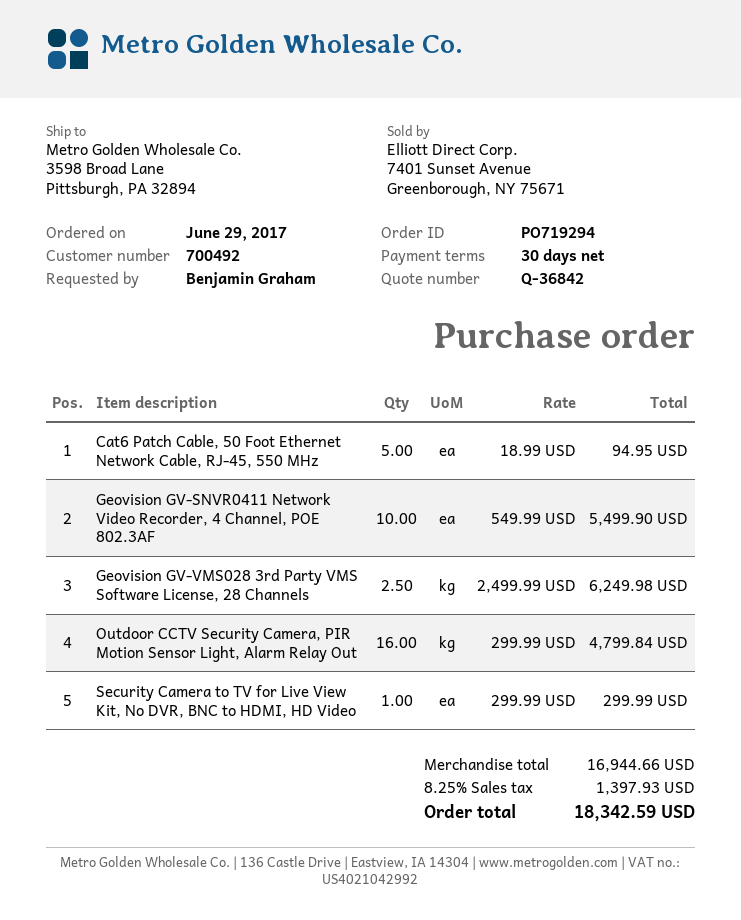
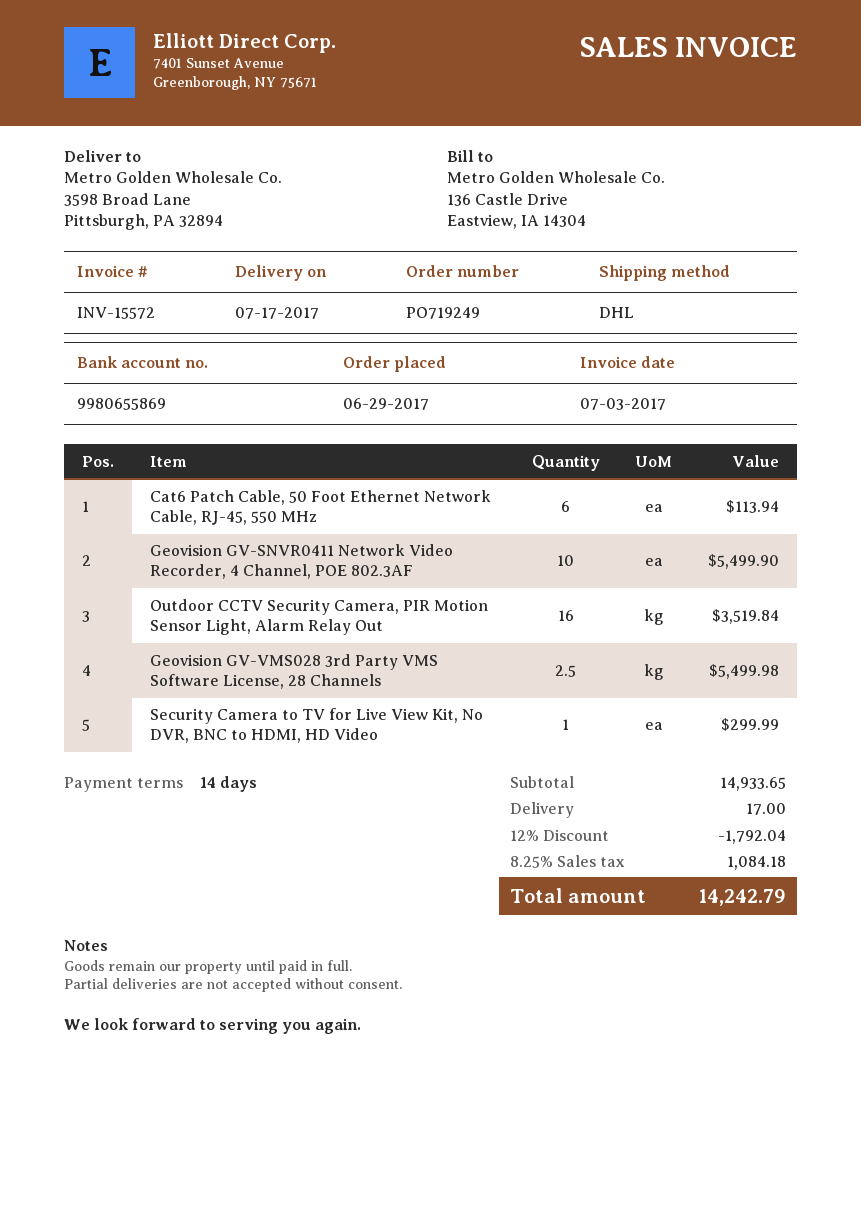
order number: PO719294 -> PO719249
payment terms: 30 days -> 14 days
Cat6 Patch Cable, 50 Foot Ethernet Network Cable, RJ-45, 550 MHz: 5 for 94.95 -> 6 for 113.94
Geovision GV-VMS028 3rd Party VMS Software License, 28 Channels: 2.5 for 6249.98 -> 2.5 for 5499.98
Outdoor CCTV Security Camera, PIR Motion Sensor Light, Alarm Relay Out: 16 for 4799.84 -> 16 for 3519.84
subtotal: 16944.66 -> 14933.65
discount: none -> 12% = 1792.04
shipping: none -> 17.00
tax: 8.25% = 1397.93 -> 8.25% = 1084.18
total: 18342.59 -> 14242.79

